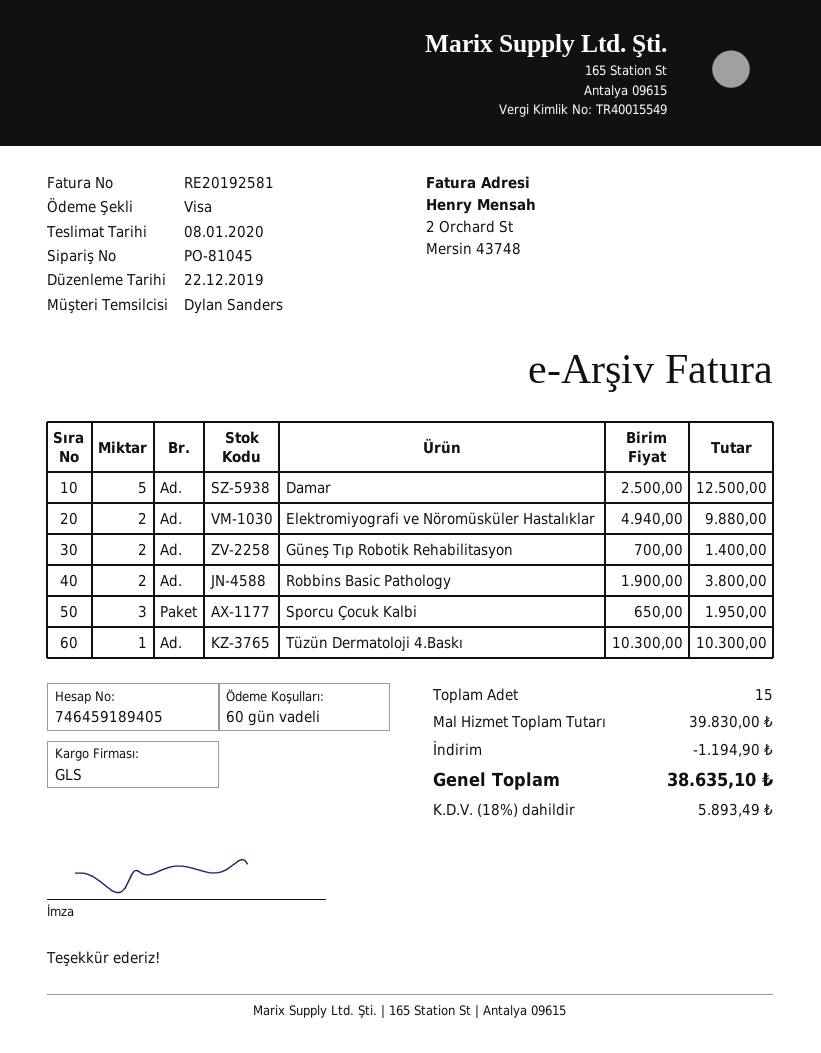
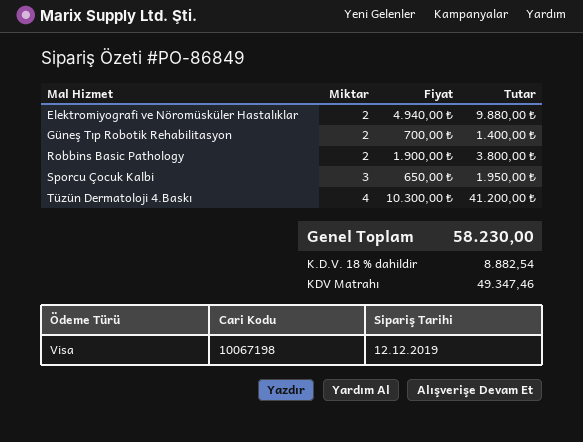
order number: PO-81045 -> PO-86849
Damar: 5 x 2500.00 = 12500.00 -> none
Tüzün Dermatoloji 4.Baskı: 1 x 10300.00 = 10300.00 -> 4 x 10300.00 = 41200.00
discount: 1194.90 -> none
tax: 18% = 5893.49 -> 18% = 8882.54
total: 38635.10 -> 58230.00

